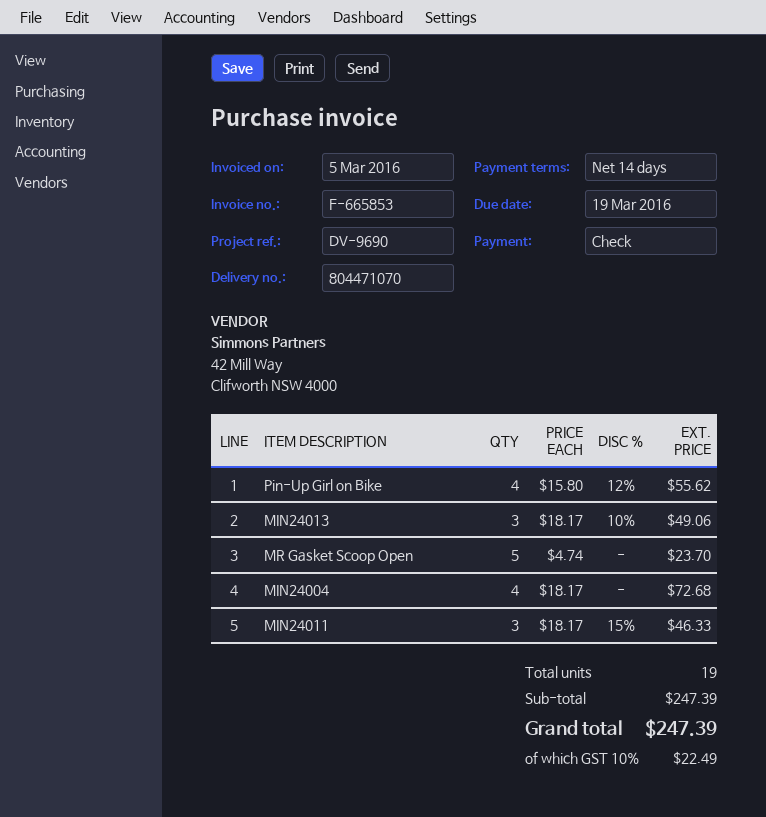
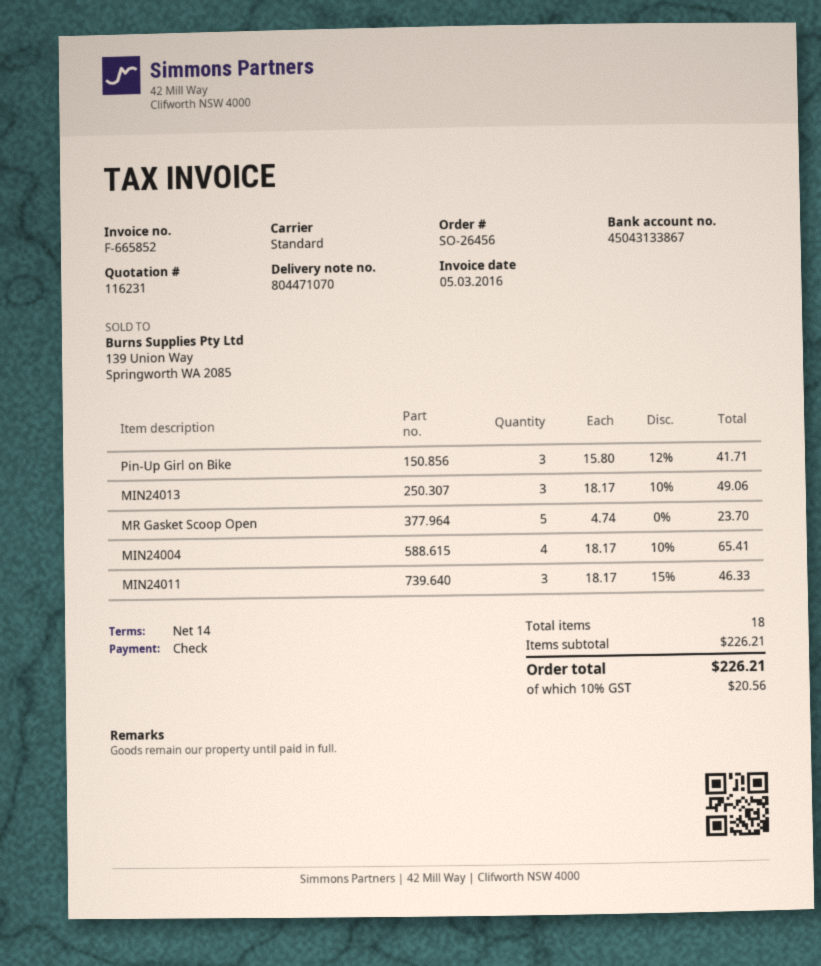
invoice number: F-665853 -> F-665852
Pin-Up Girl on Bike: 4 x 15.80 - 12% = 55.62 -> 3 x 15.80 - 12% = 41.71
MIN24004: 4 x 18.17 = 72.68 -> 4 x 18.17 - 10% = 65.41
total quantity: 19 -> 18
subtotal: 247.39 -> 226.21
tax: 10% = 22.49 -> 10% = 20.56
total: 247.39 -> 226.21

